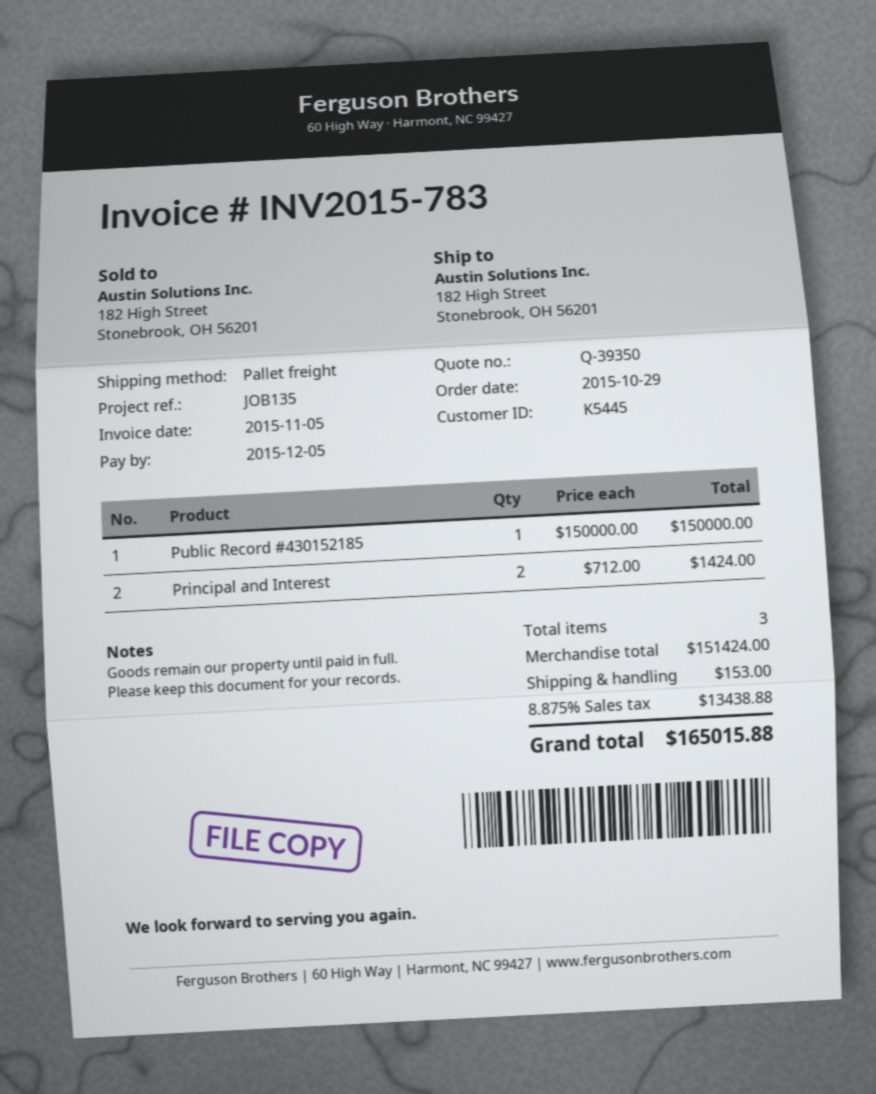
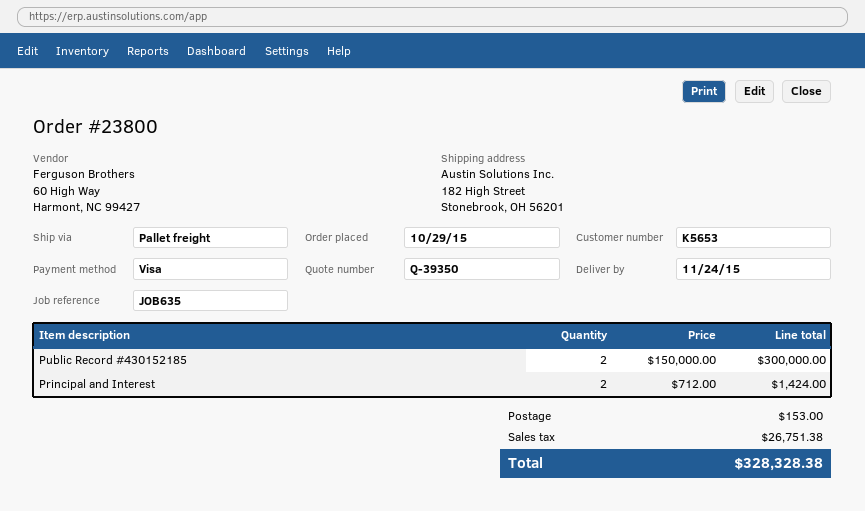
customer number: K5445 -> K5653
reference: JOB135 -> JOB635
Public Record #430152185: 1 x 150000.00 = 150000.00 -> 2 x 150000.00 = 300000.00
tax: 13438.88 -> 26751.38
total: 165015.88 -> 328328.38

